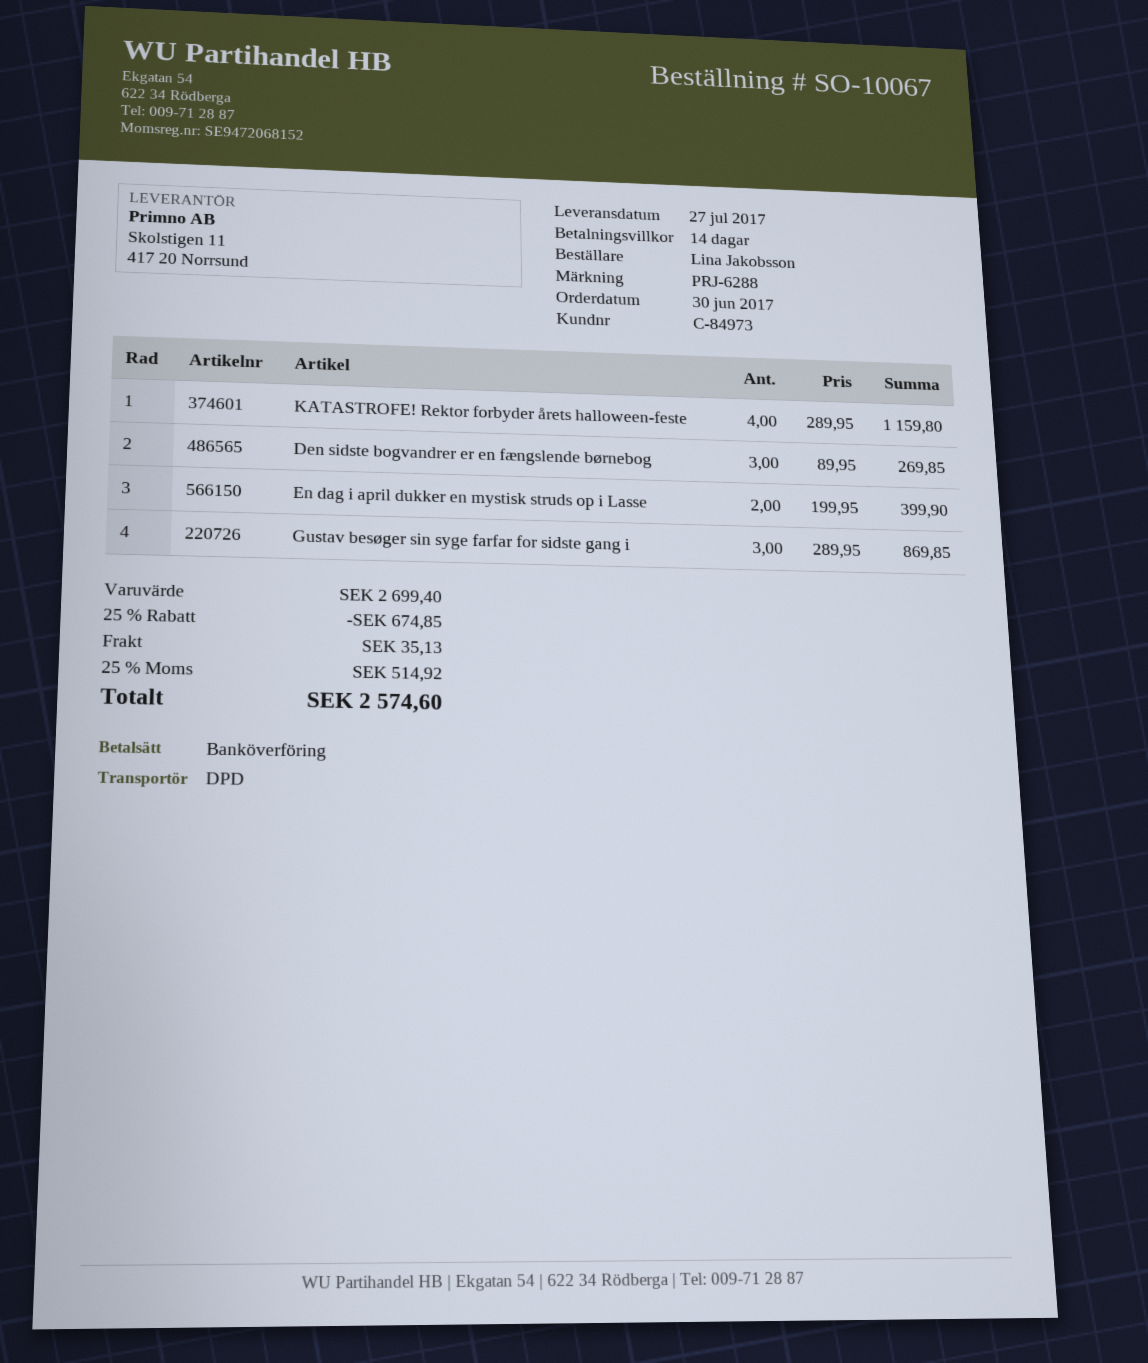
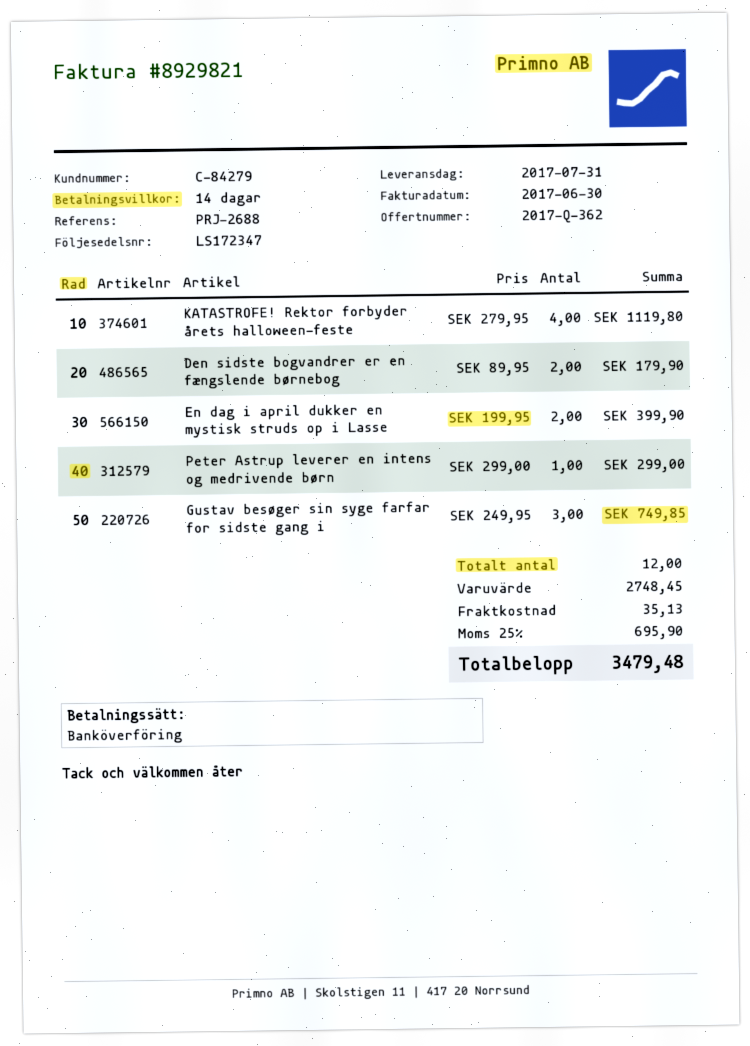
delivery date: 2017-07-27 -> 2017-07-31
customer number: C-84973 -> C-84279
reference: PRJ-6288 -> PRJ-2688
KATASTROFE! Rektor forbyder årets halloween-feste: 4 x 289.95 = 1159.80 -> 4 x 279.95 = 1119.80
Den sidste bogvandrer er en fængslende børnebog: 3 x 89.95 = 269.85 -> 2 x 89.95 = 179.90
Gustav besøger sin syge farfar for sidste gang i: 3 x 289.95 = 869.85 -> 3 x 249.95 = 749.85
Peter Astrup leverer en intens og medrivende børn: none -> 1 x 299.00 = 299.00
subtotal: 2699.40 -> 2748.45
discount: 25% = 674.85 -> none
tax: 25% = 514.92 -> 25% = 695.90
total: 2574.60 -> 3479.48

